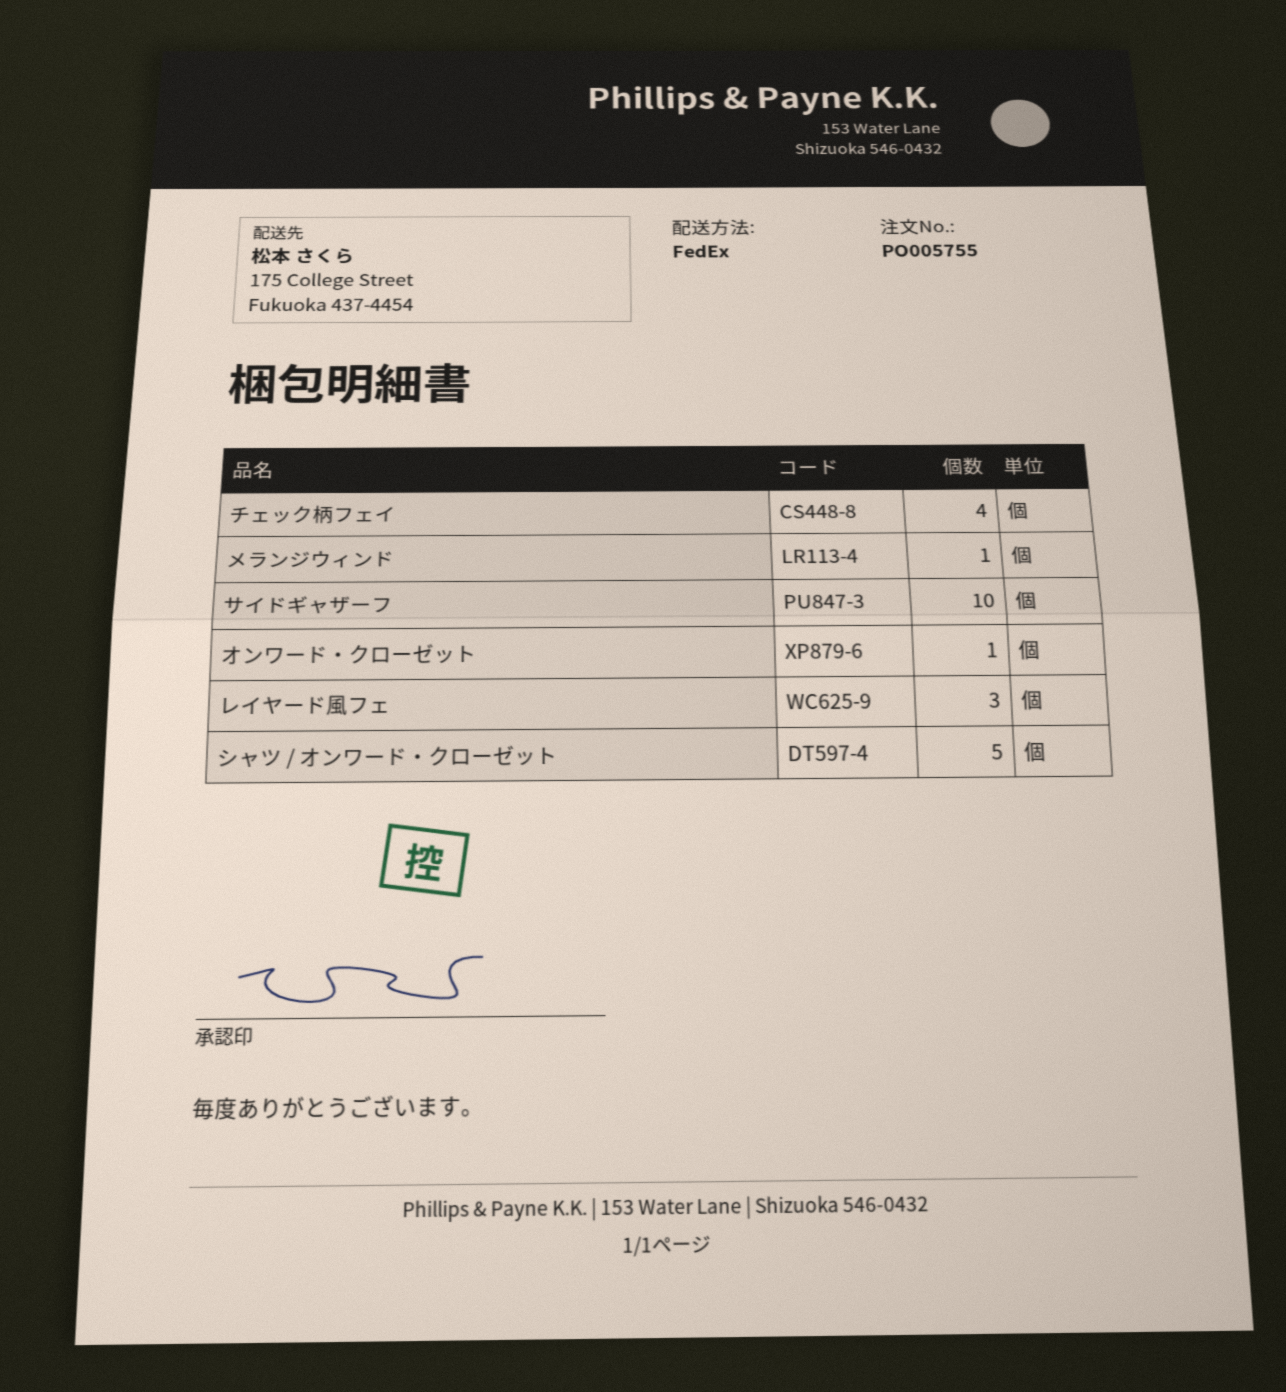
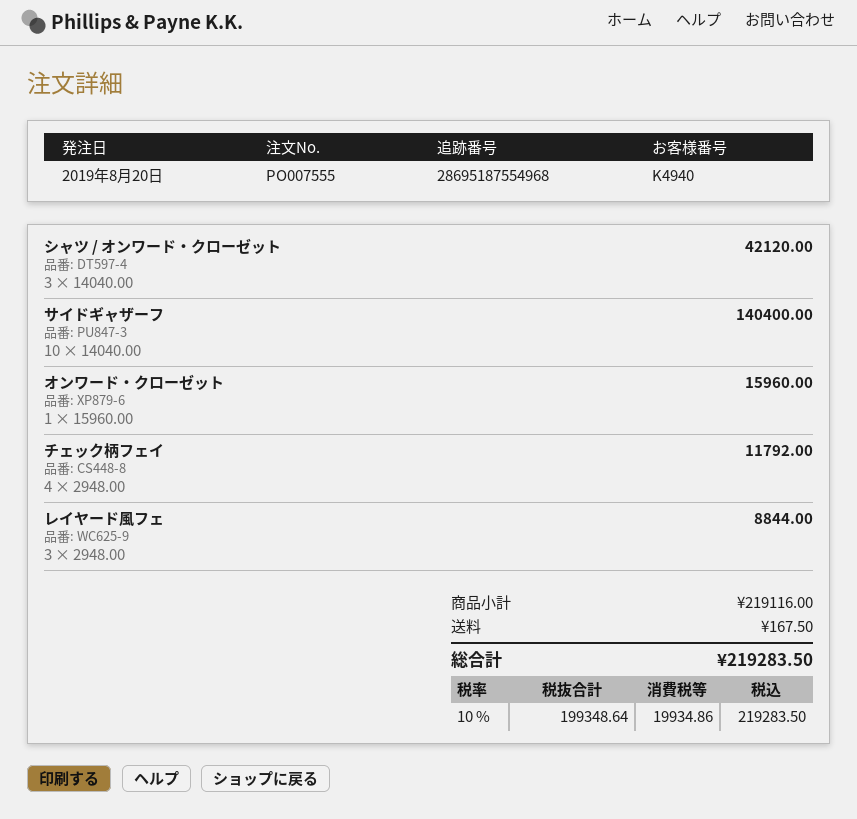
order number: PO005755 -> PO007555
メランジウィンド: 1 -> none
シャツ / オンワード・クローゼット: 5 -> 3

